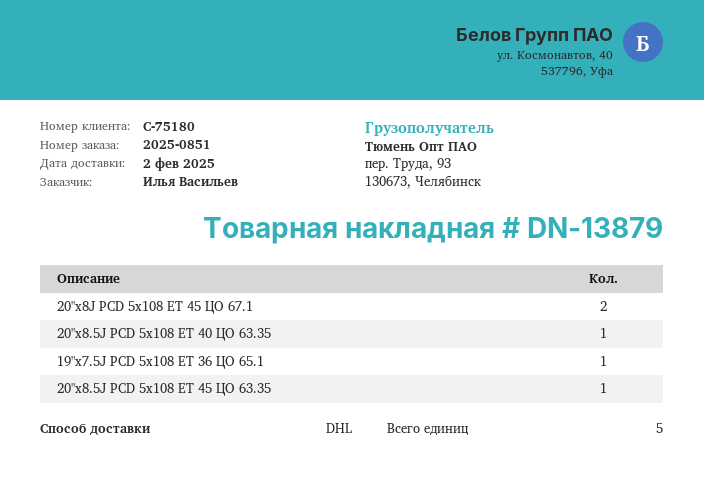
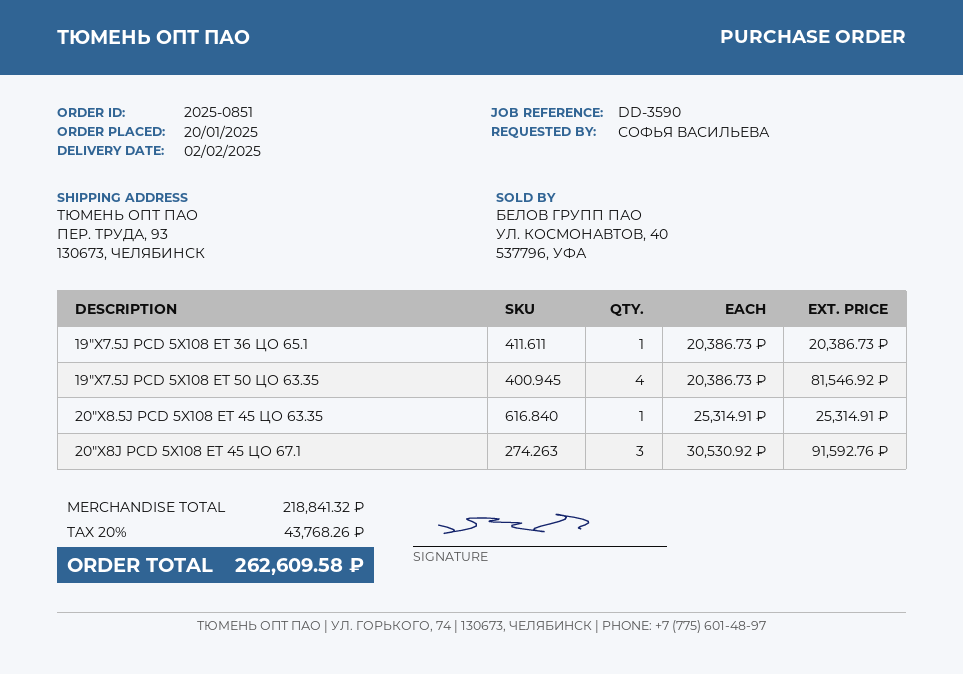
ordered by: Илья Васильев -> СОФЬЯ ВАСИЛЬЕВА
20"x8J PCD 5x108 ЕТ 45 ЦО 67.1: 2 -> 3
20"x8.5J PCD 5x108 ЕТ 40 ЦО 63.35: 1 -> none
19"X7.5J PCD 5X108 ЕТ 50 ЦО 63.35: none -> 4

